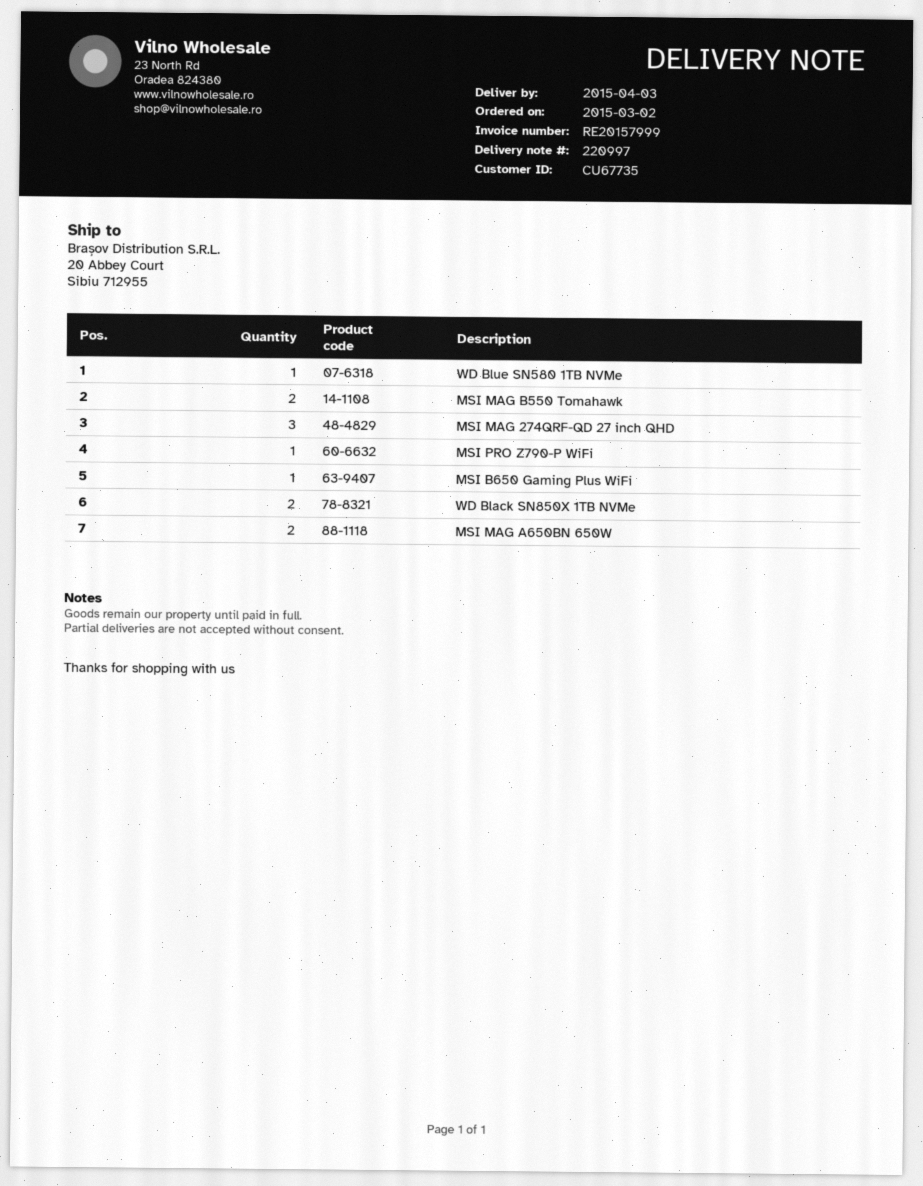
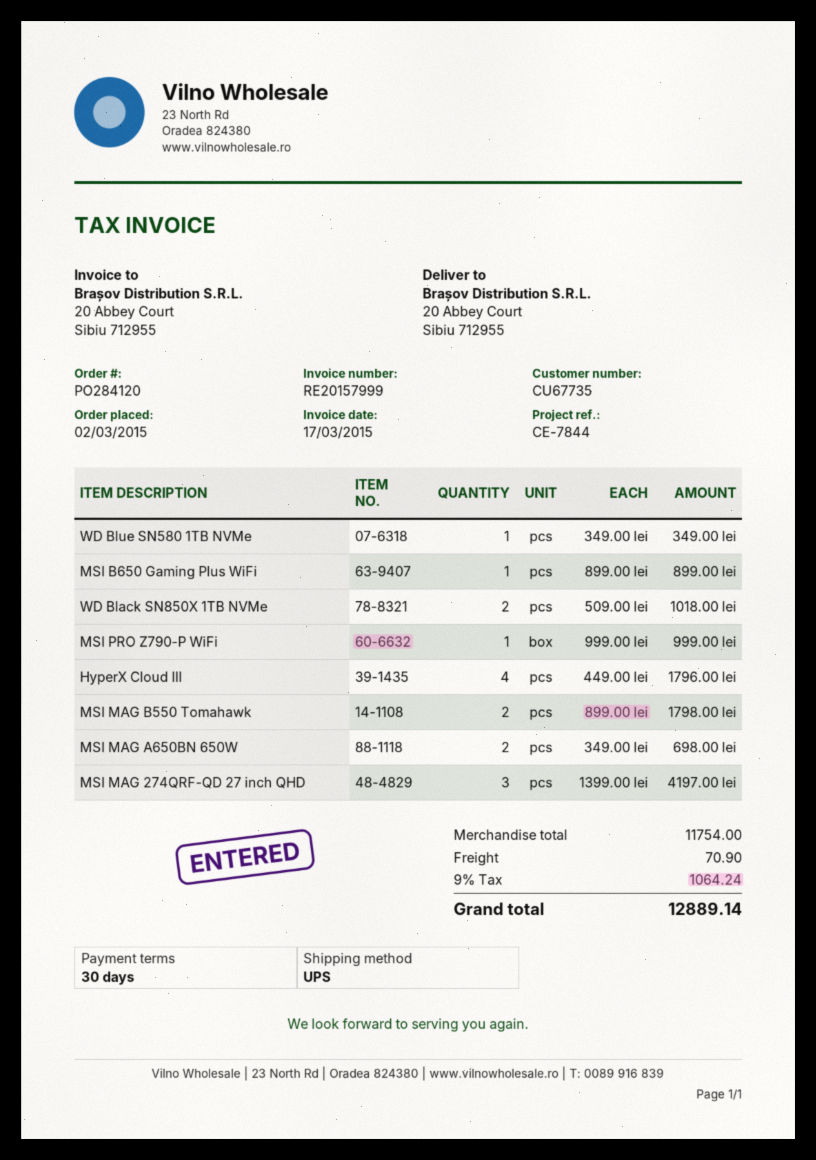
HyperX Cloud III: none -> 4

